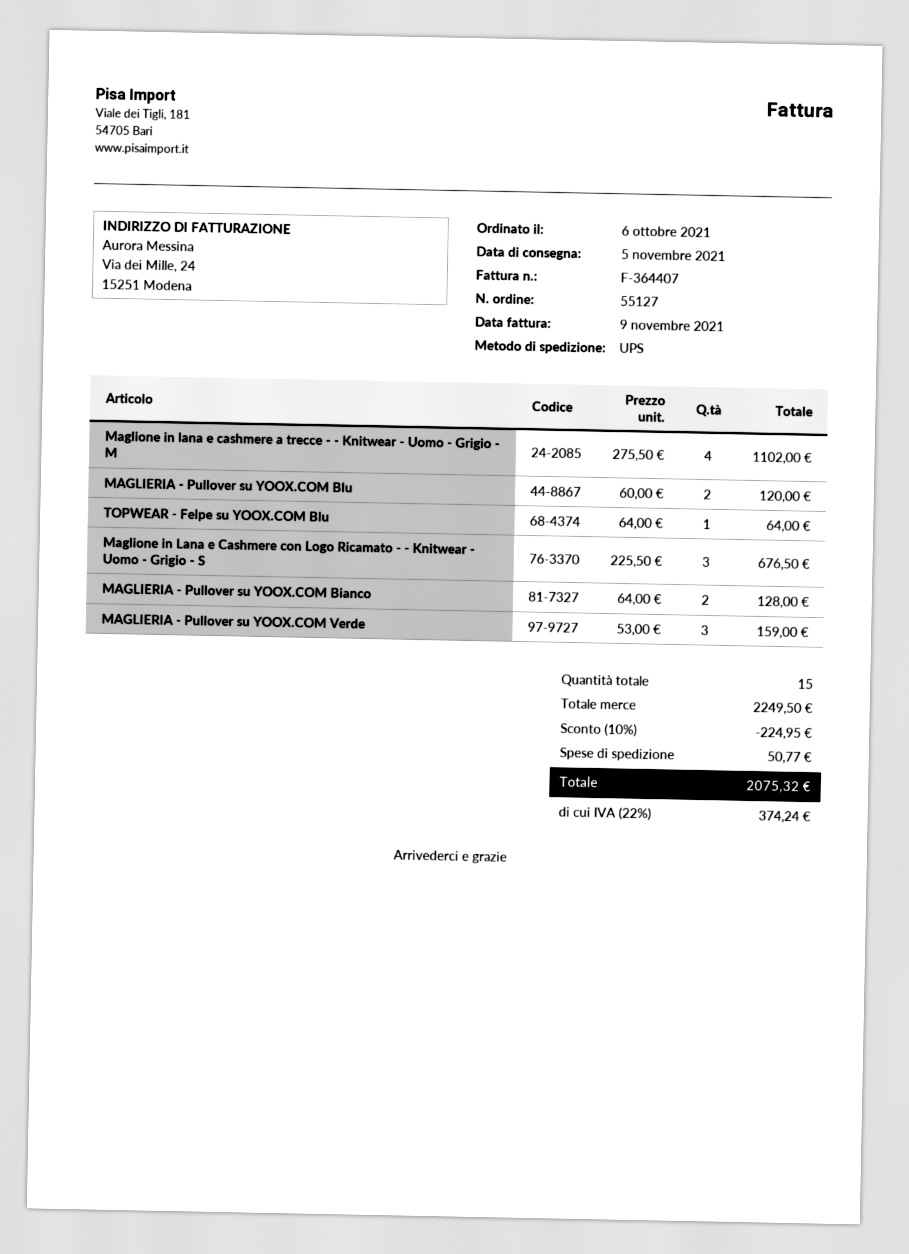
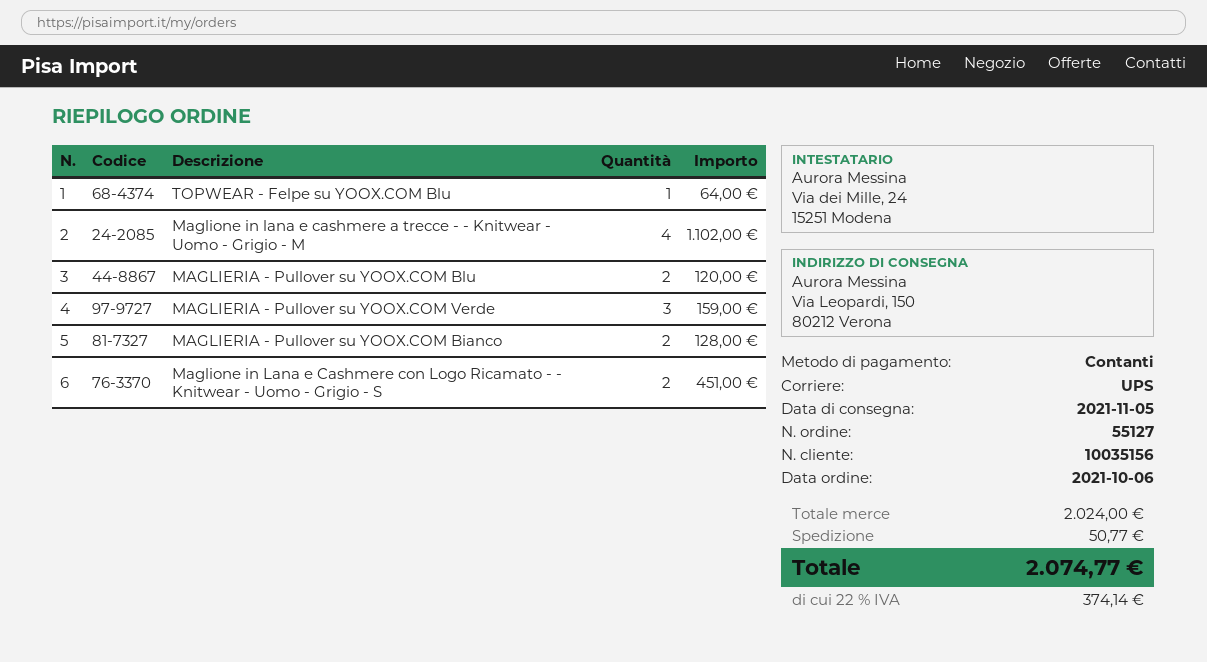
Maglione in Lana e Cashmere con Logo Ricamato - - Knitwear - Uomo - Grigio - S: 3 for 676.50 -> 2 for 451.00
subtotal: 2249.50 -> 2024.00
discount: 10% = 224.95 -> none
tax: 22% = 374.24 -> 22% = 374.14
total: 2075.32 -> 2074.77

